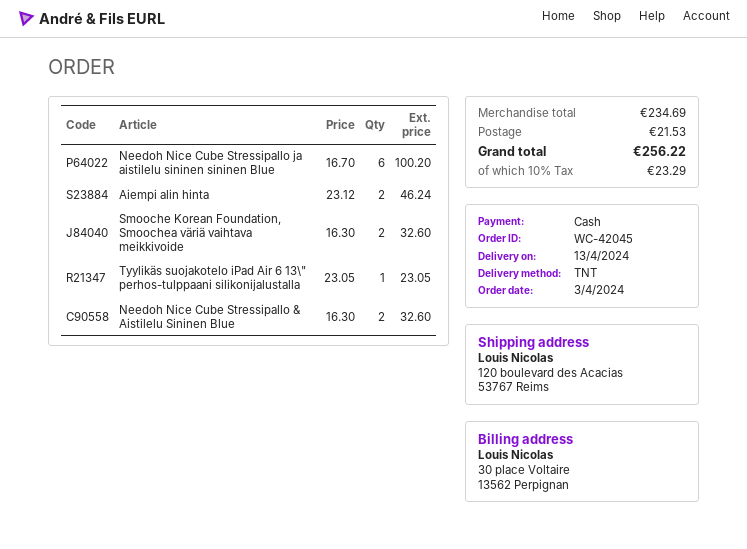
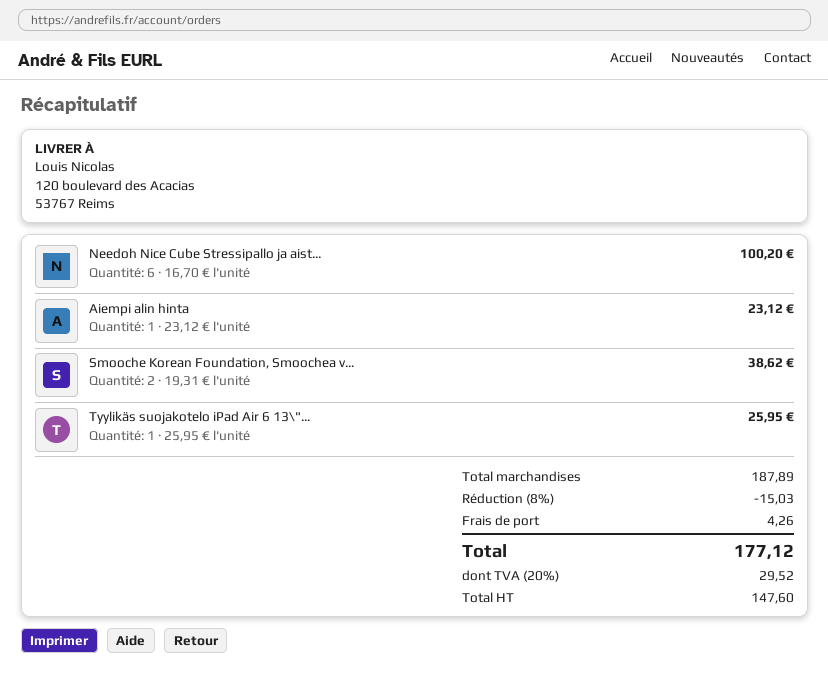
Aiempi alin hinta: 2 x 23.12 = 46.24 -> 1 x 23.12 = 23.12
Smooche Korean Foundation, Smoochea väriä vaihtava meikkivoide: 2 x 16.30 = 32.60 -> 2 x 19.31 = 38.62
Tyylikäs suojakotelo iPad Air 6 13\" perhos-tulppaani silikonijalustalla: 1 x 23.05 = 23.05 -> 1 x 25.95 = 25.95
Needoh Nice Cube Stressipallo & Aistilelu Sininen Blue: 2 x 16.30 = 32.60 -> none
subtotal: 234.69 -> 187.89
discount: none -> 8% = 15.03
shipping: 21.53 -> 4.26
tax: 10% = 23.29 -> 20% = 29.52
total: 256.22 -> 177.12

